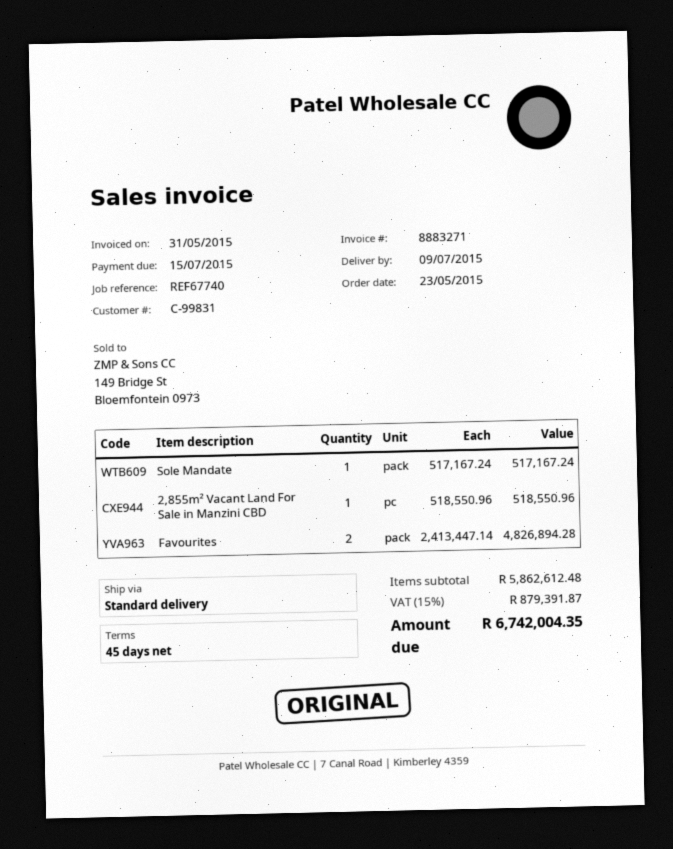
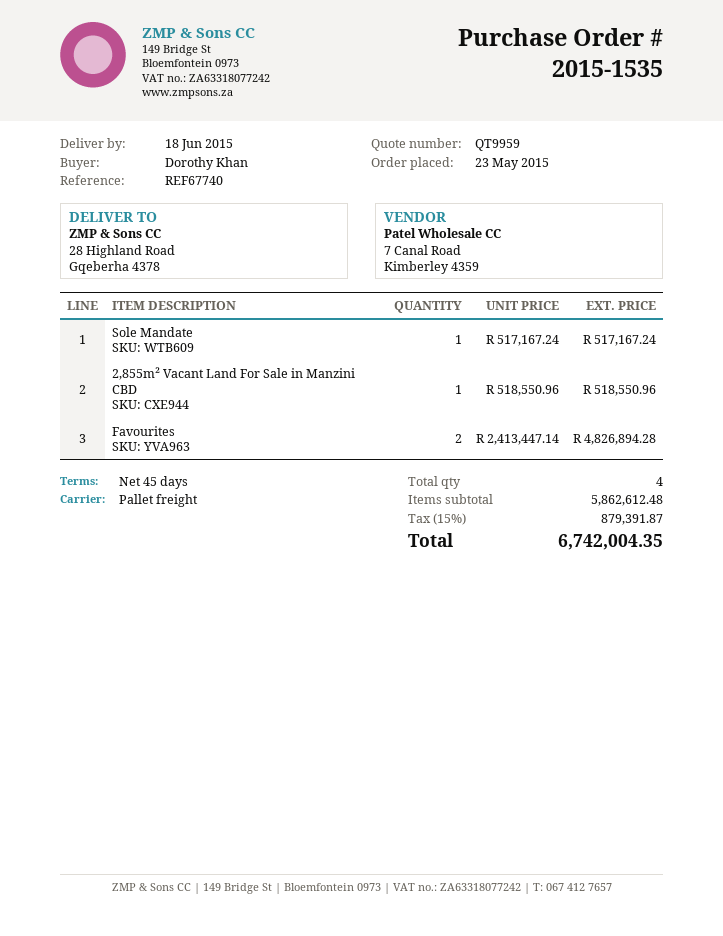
delivery date: 2015-07-09 -> 2015-06-18
shipping method: standard -> pallet freight

